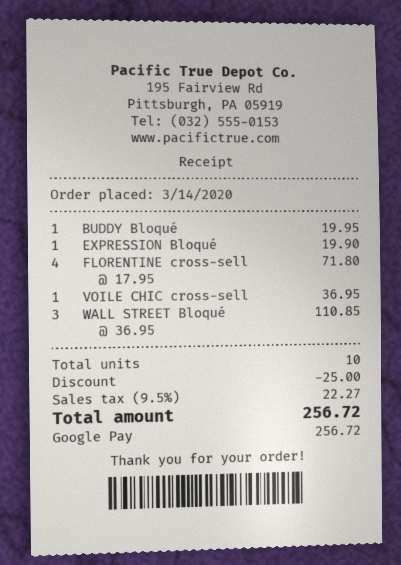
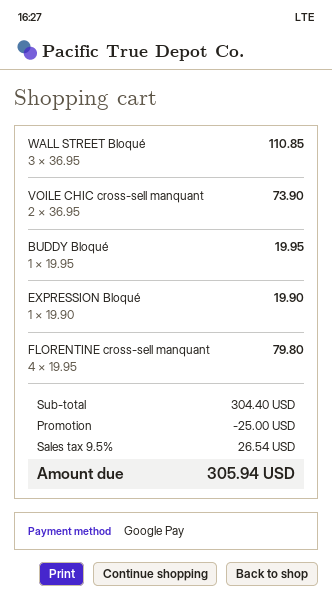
FLORENTINE cross-sell: 4 x 17.95 = 71.80 -> 4 x 19.95 = 79.80
VOILE CHIC cross-sell: 1 x 36.95 = 36.95 -> 2 x 36.95 = 73.90
tax: 9.5% = 22.27 -> 9.5% = 26.54
total: 256.72 -> 305.94

